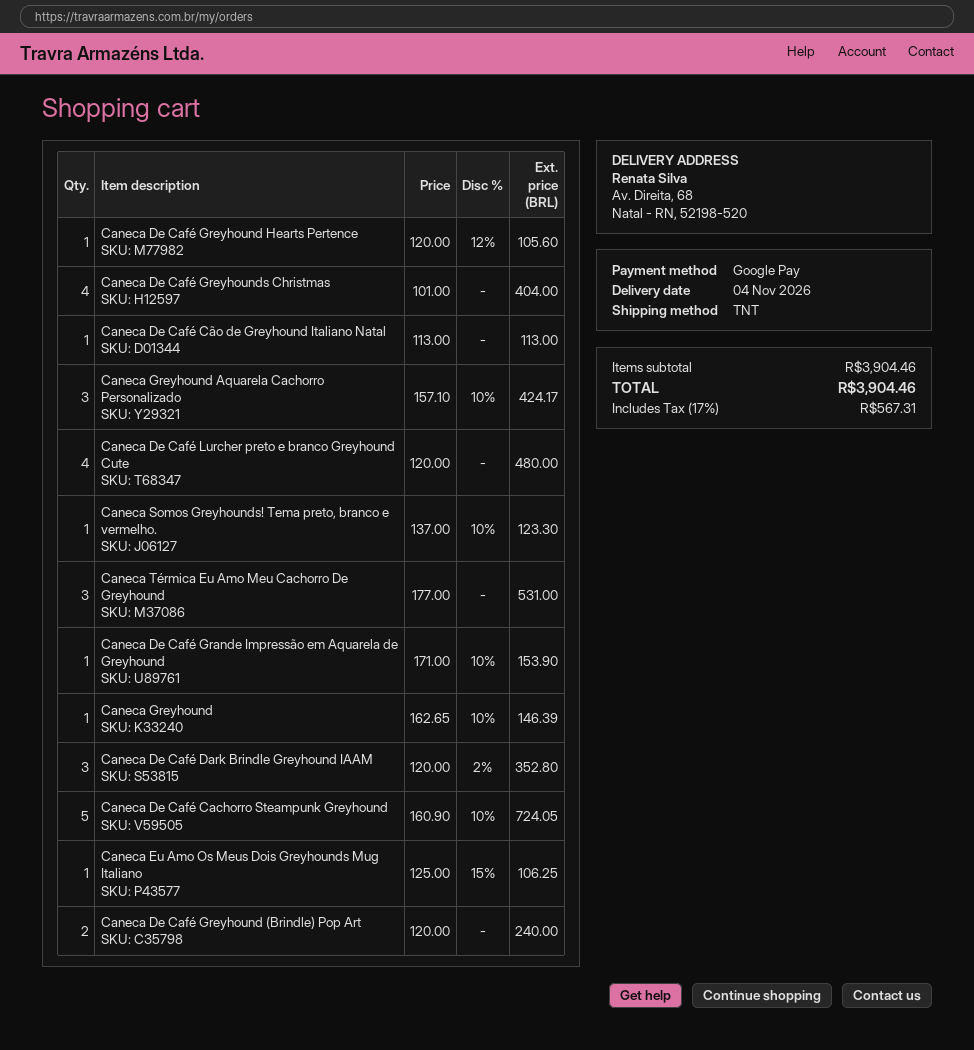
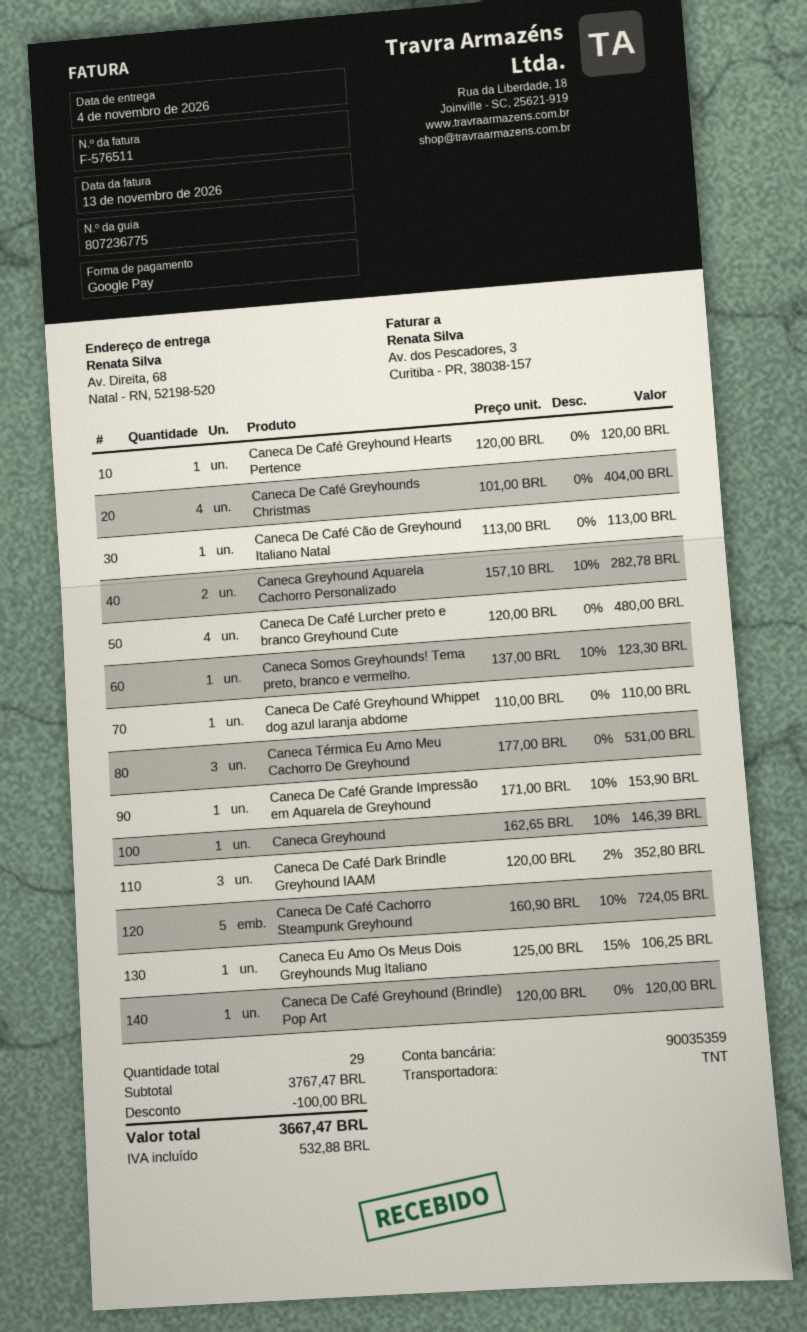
Caneca De Café Greyhound Hearts Pertence: 1 x 120.00 - 12% = 105.60 -> 1 x 120.00 = 120.00
Caneca Greyhound Aquarela Cachorro Personalizado: 3 x 157.10 - 10% = 424.17 -> 2 x 157.10 - 10% = 282.78
Caneca De Café Greyhound (Brindle) Pop Art: 2 x 120.00 = 240.00 -> 1 x 120.00 = 120.00
Caneca De Café Greyhound Whippet dog azul laranja abdome: none -> 1 x 110.00 = 110.00
subtotal: 3904.46 -> 3767.47
discount: none -> 100.00
tax: 567.31 -> 532.88
total: 3904.46 -> 3667.47

